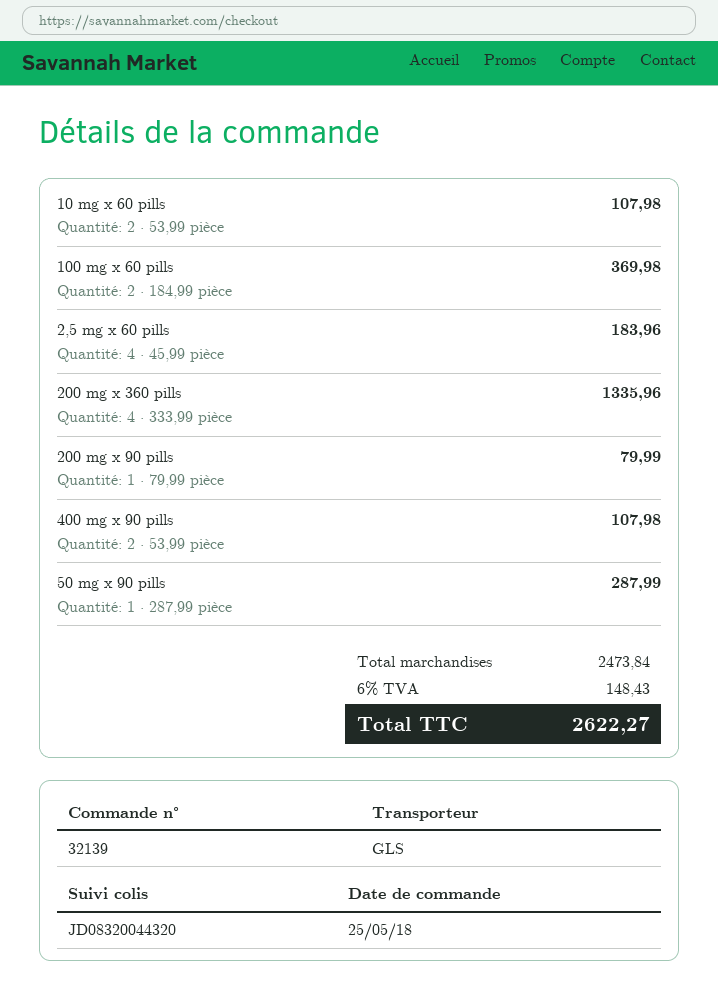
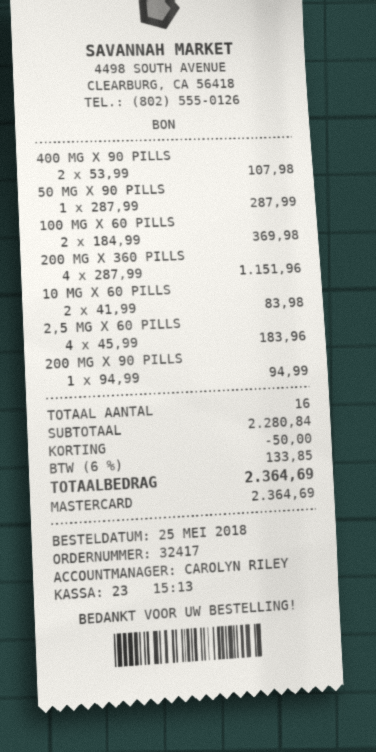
order number: 32139 -> 32417
10 mg x 60 pills: 2 x 53.99 = 107.98 -> 2 x 41.99 = 83.98
200 mg x 360 pills: 4 x 333.99 = 1335.96 -> 4 x 287.99 = 1151.96
200 mg x 90 pills: 1 x 79.99 = 79.99 -> 1 x 94.99 = 94.99
subtotal: 2473.84 -> 2280.84
discount: none -> 50.00
tax: 6% = 148.43 -> 6% = 133.85
total: 2622.27 -> 2364.69

